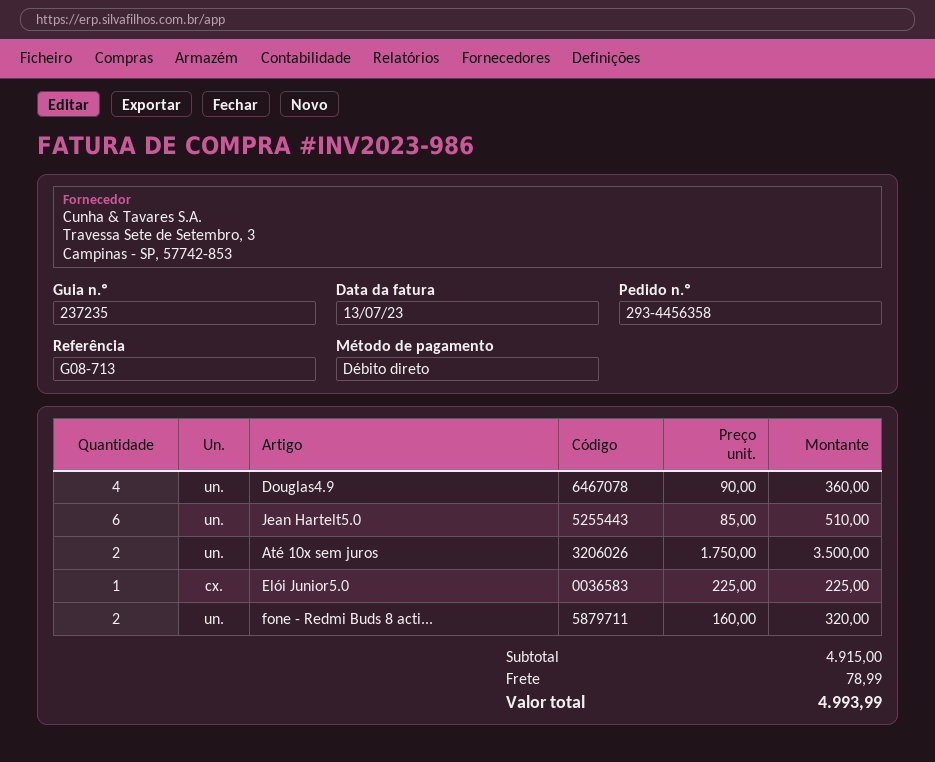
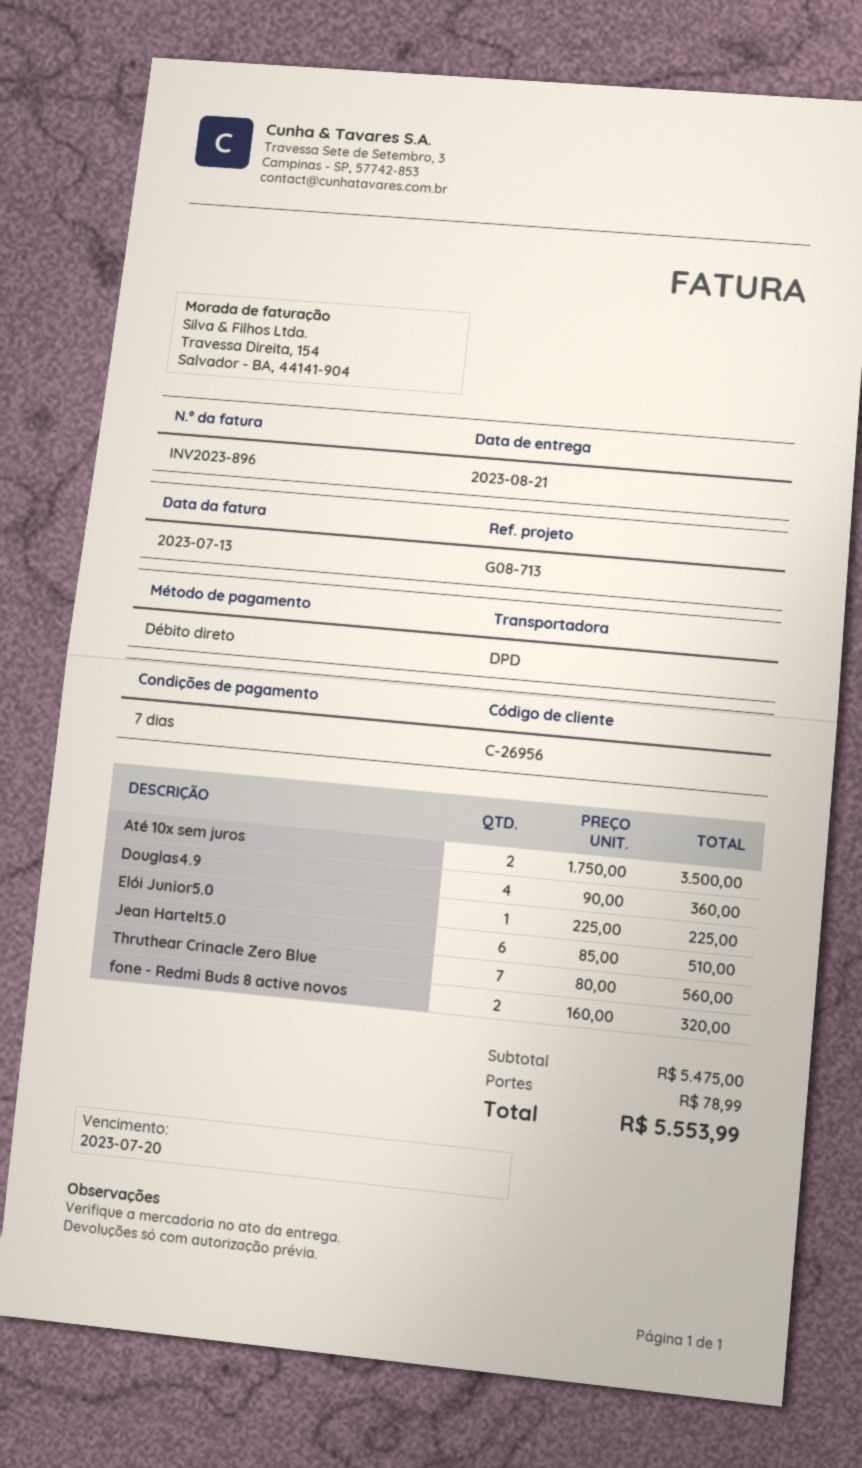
invoice number: INV2023-986 -> INV2023-896
Thruthear Crinacle Zero Blue: none -> 7 x 80.00 = 560.00
subtotal: 4915.00 -> 5475.00
total: 4993.99 -> 5553.99

